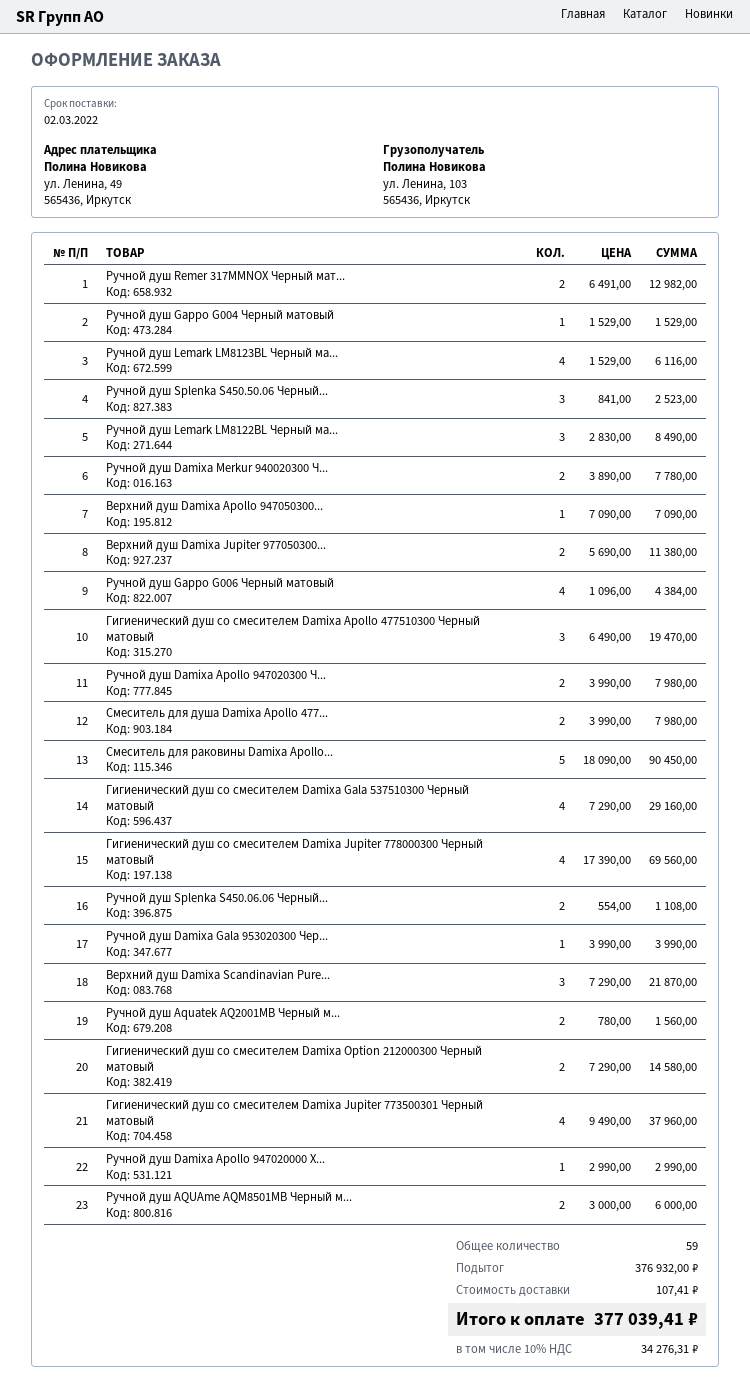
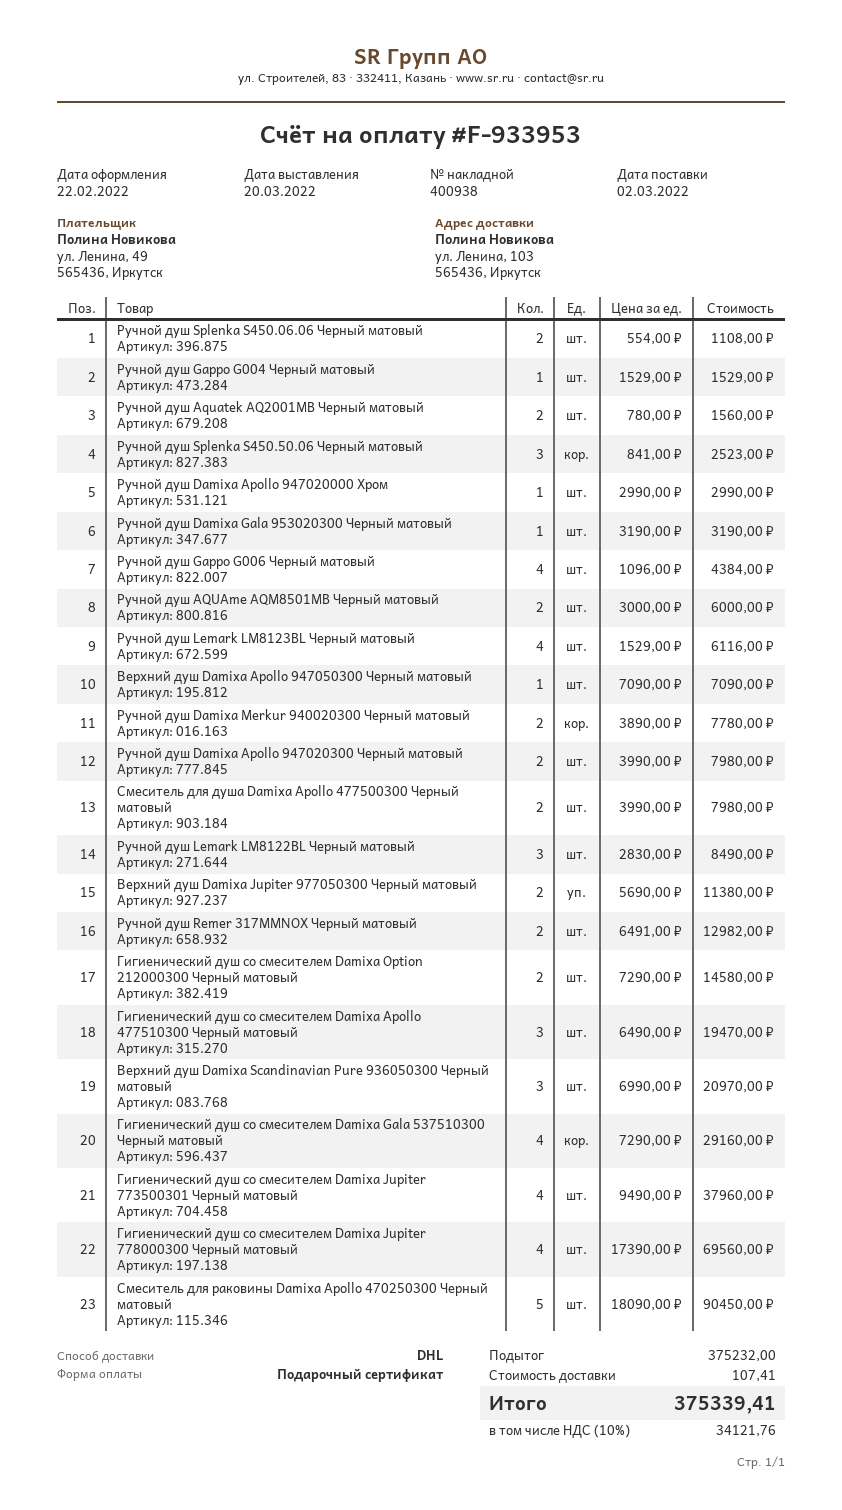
Ручной душ Damixa Gala 953020300 Чер...: 1 x 3990.00 = 3990.00 -> 1 x 3190.00 = 3190.00
Верхний душ Damixa Scandinavian Pure...: 3 x 7290.00 = 21870.00 -> 3 x 6990.00 = 20970.00
subtotal: 376932.00 -> 375232.00
tax: 10% = 34276.31 -> 10% = 34121.76
total: 377039.41 -> 375339.41

